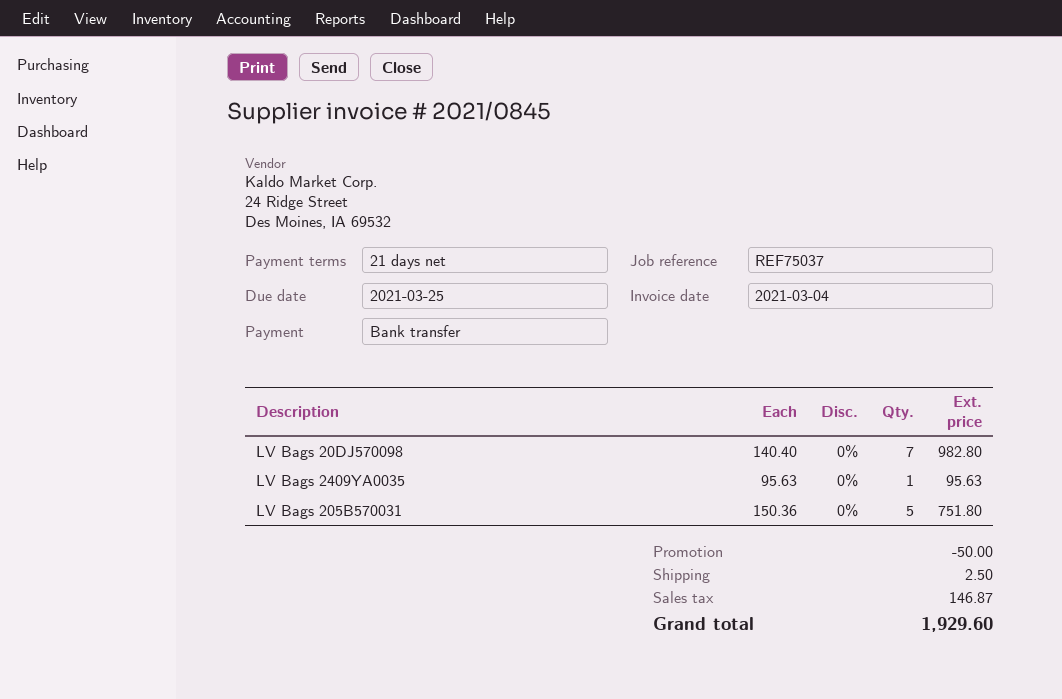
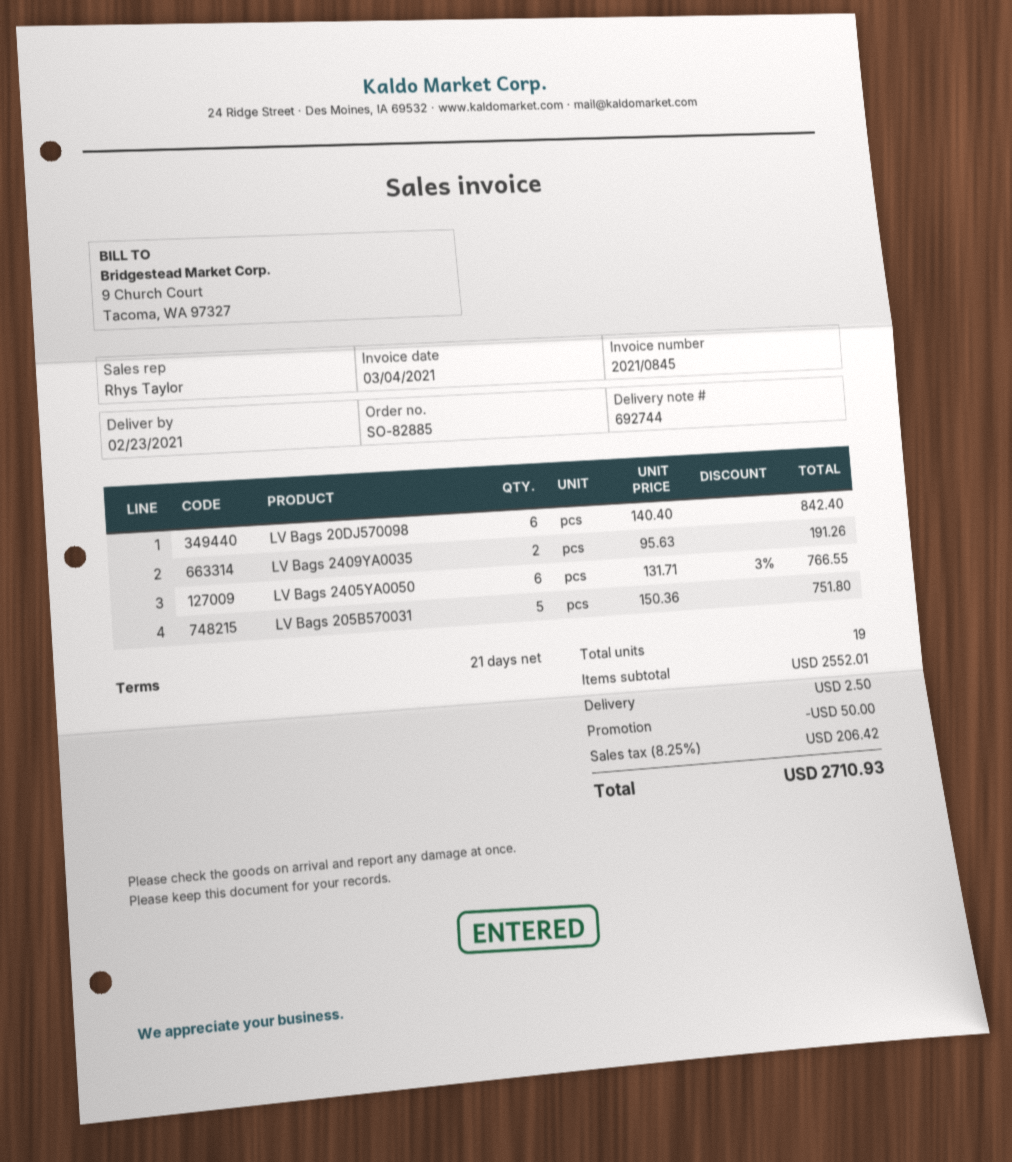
LV Bags 20DJ570098: 7 x 140.40 = 982.80 -> 6 x 140.40 = 842.40
LV Bags 2409YA0035: 1 x 95.63 = 95.63 -> 2 x 95.63 = 191.26
LV Bags 2405YA0050: none -> 6 x 131.71 - 3% = 766.55
tax: 146.87 -> 206.42
total: 1929.60 -> 2710.93

